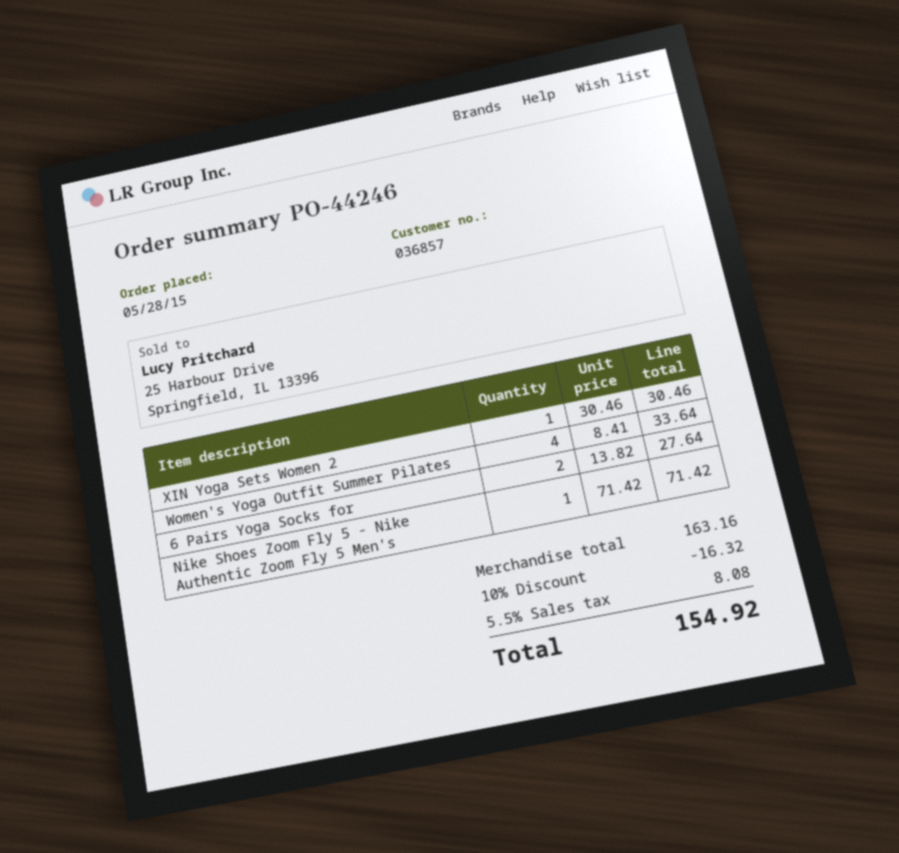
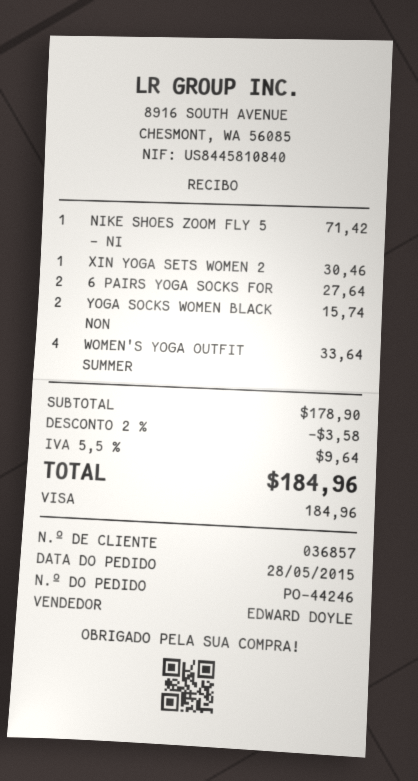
YOGA SOCKS WOMEN BLACK NON: none -> 2 for 15.74
subtotal: 163.16 -> 178.90
discount: 10% = 16.32 -> 2% = 3.58
tax: 5.5% = 8.08 -> 5.5% = 9.64
total: 154.92 -> 184.96

